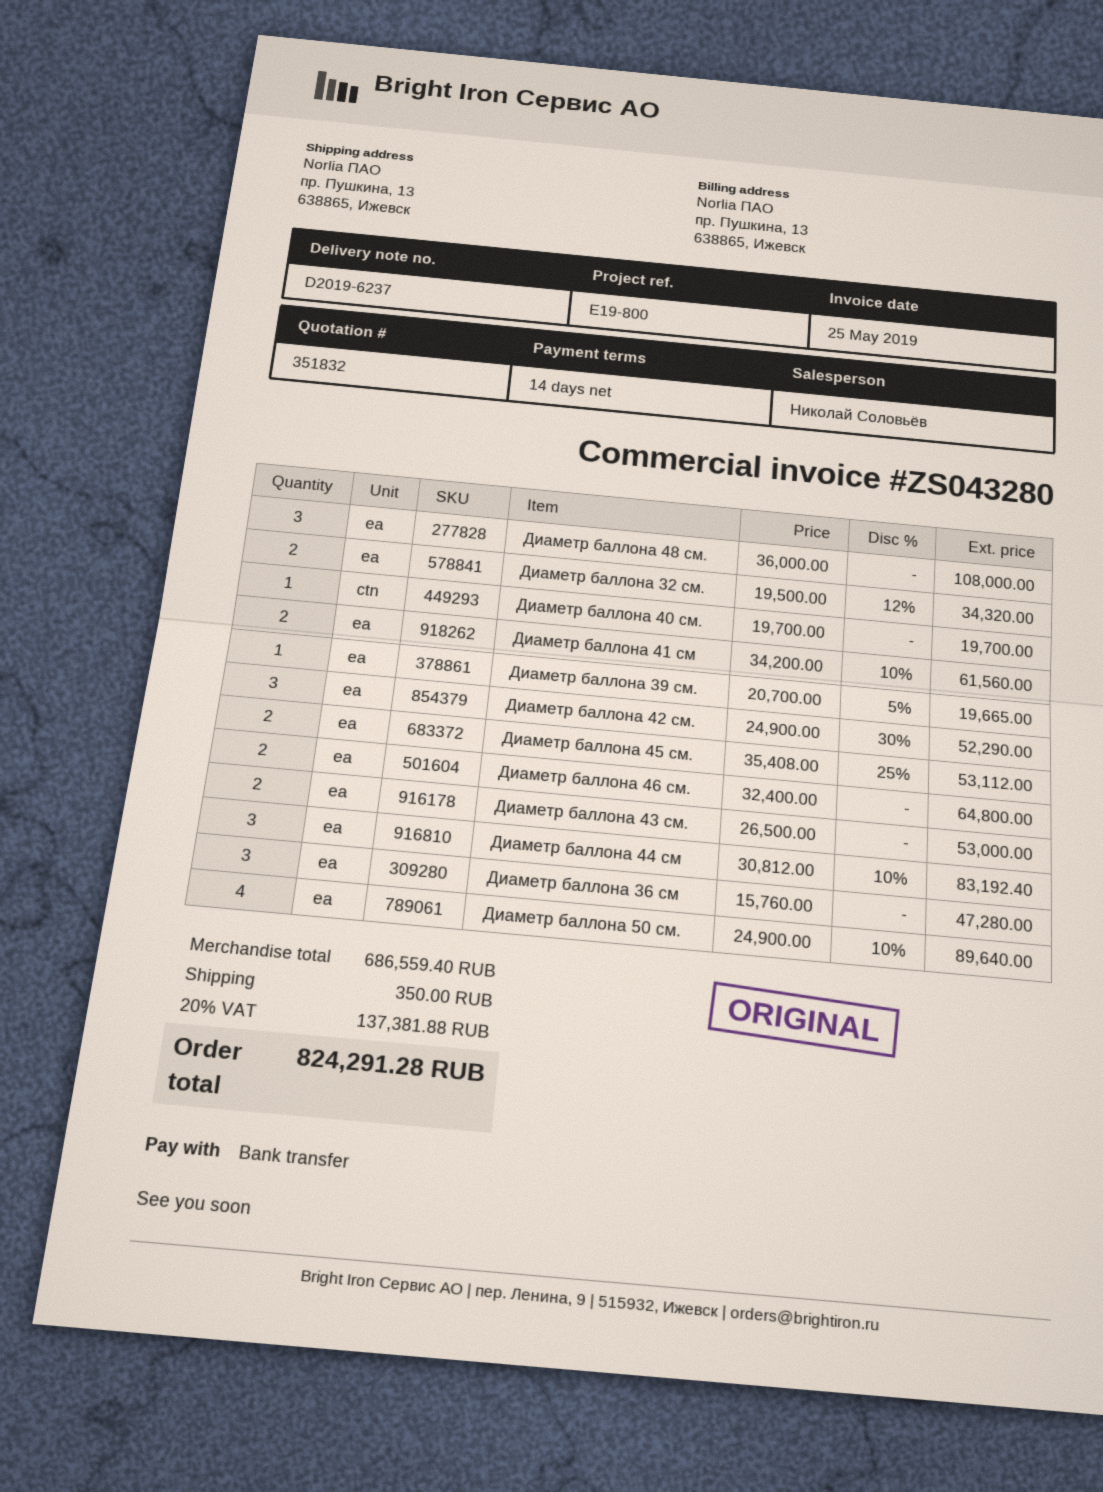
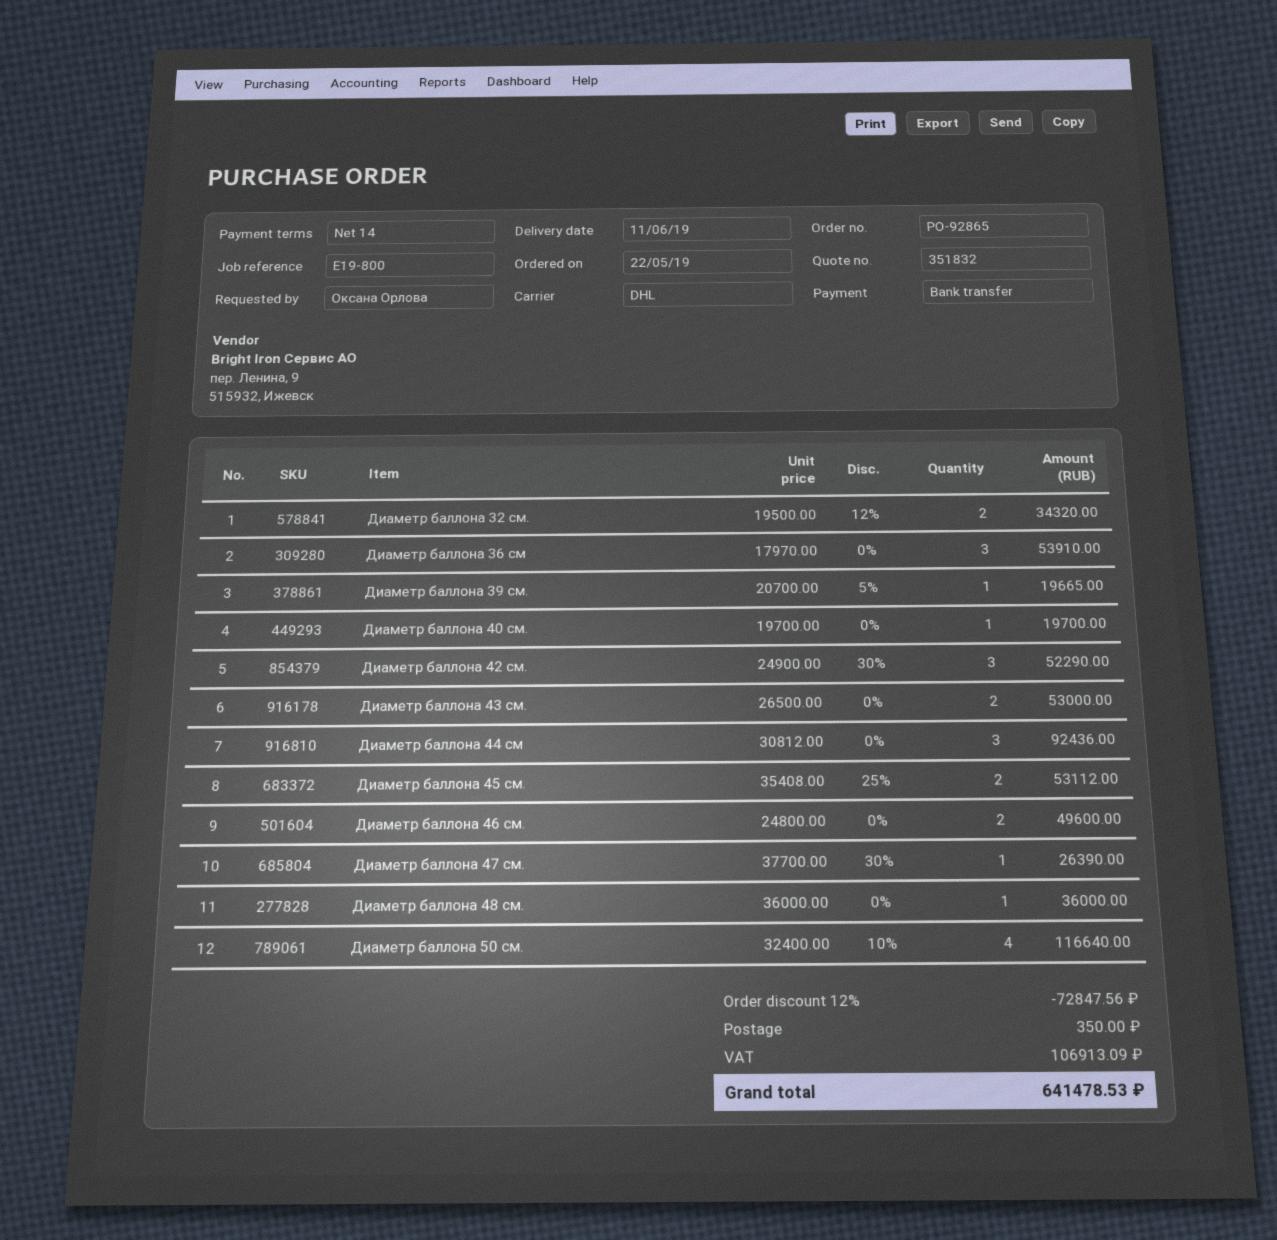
Диаметр баллона 48 см.: 3 x 36000.00 = 108000.00 -> 1 x 36000.00 = 36000.00
Диаметр баллона 41 см: 2 x 34200.00 - 10% = 61560.00 -> none
Диаметр баллона 46 см.: 2 x 32400.00 = 64800.00 -> 2 x 24800.00 = 49600.00
Диаметр баллона 44 см: 3 x 30812.00 - 10% = 83192.40 -> 3 x 30812.00 = 92436.00
Диаметр баллона 36 см: 3 x 15760.00 = 47280.00 -> 3 x 17970.00 = 53910.00
Диаметр баллона 50 см.: 4 x 24900.00 - 10% = 89640.00 -> 4 x 32400.00 - 10% = 116640.00
Диаметр баллона 47 см.: none -> 1 x 37700.00 - 30% = 26390.00
discount: none -> 12% = 72847.56
tax: 137381.88 -> 106913.09
total: 824291.28 -> 641478.53

